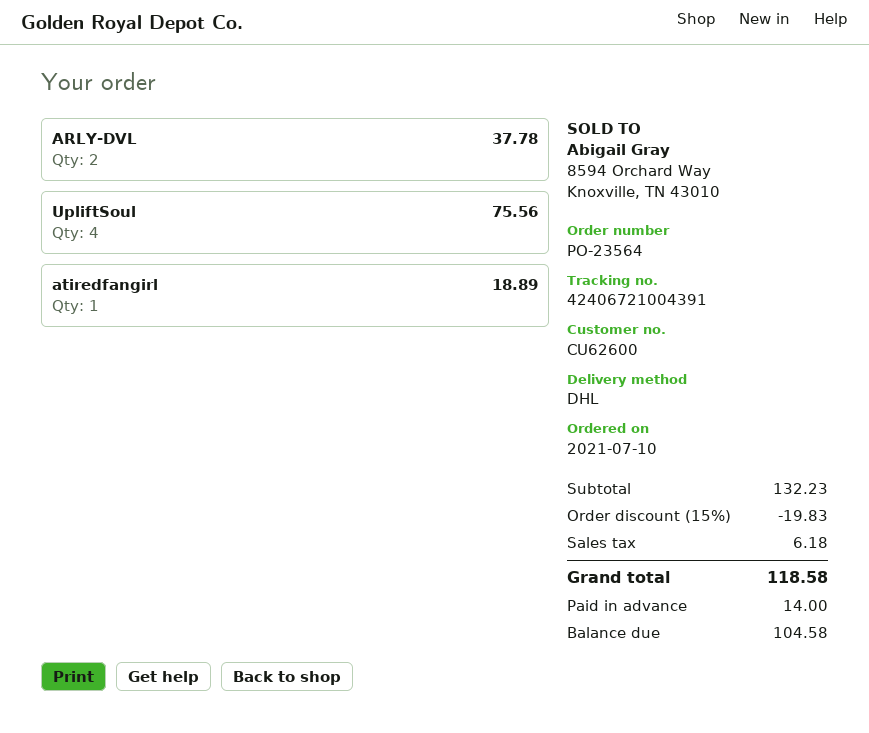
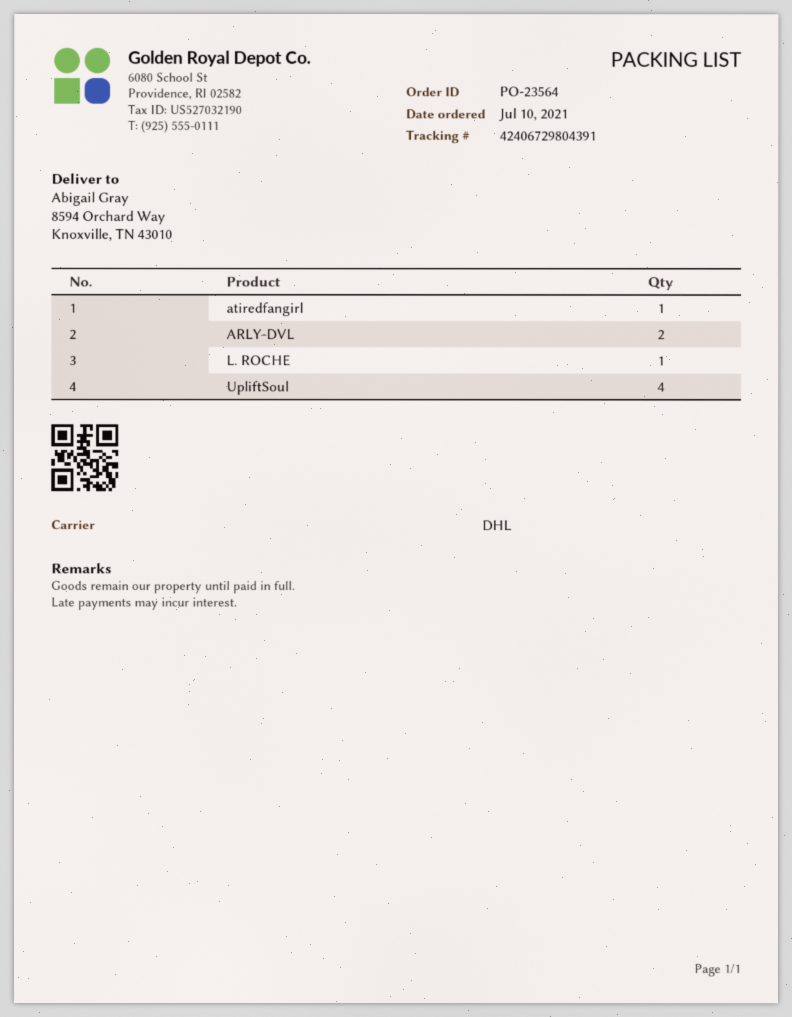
tracking number: 42406721004391 -> 42406729804391
L. ROCHE: none -> 1

